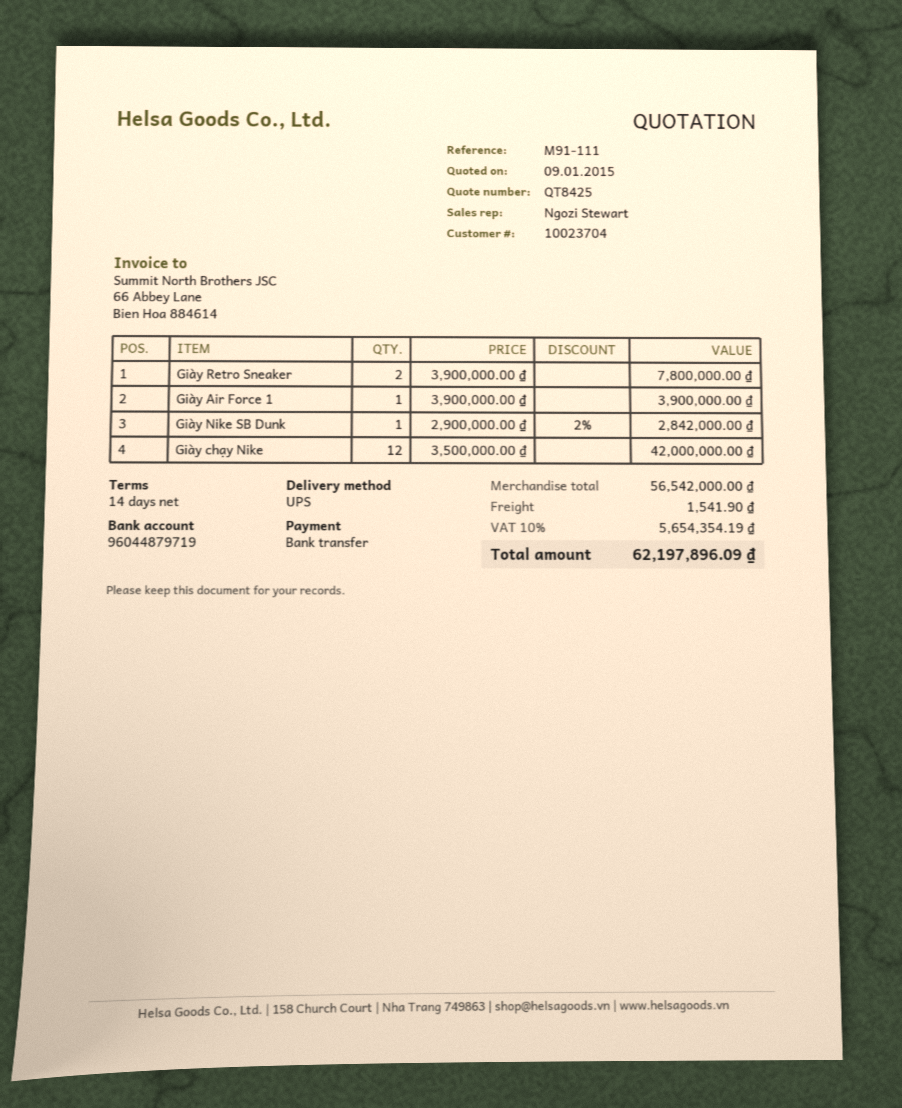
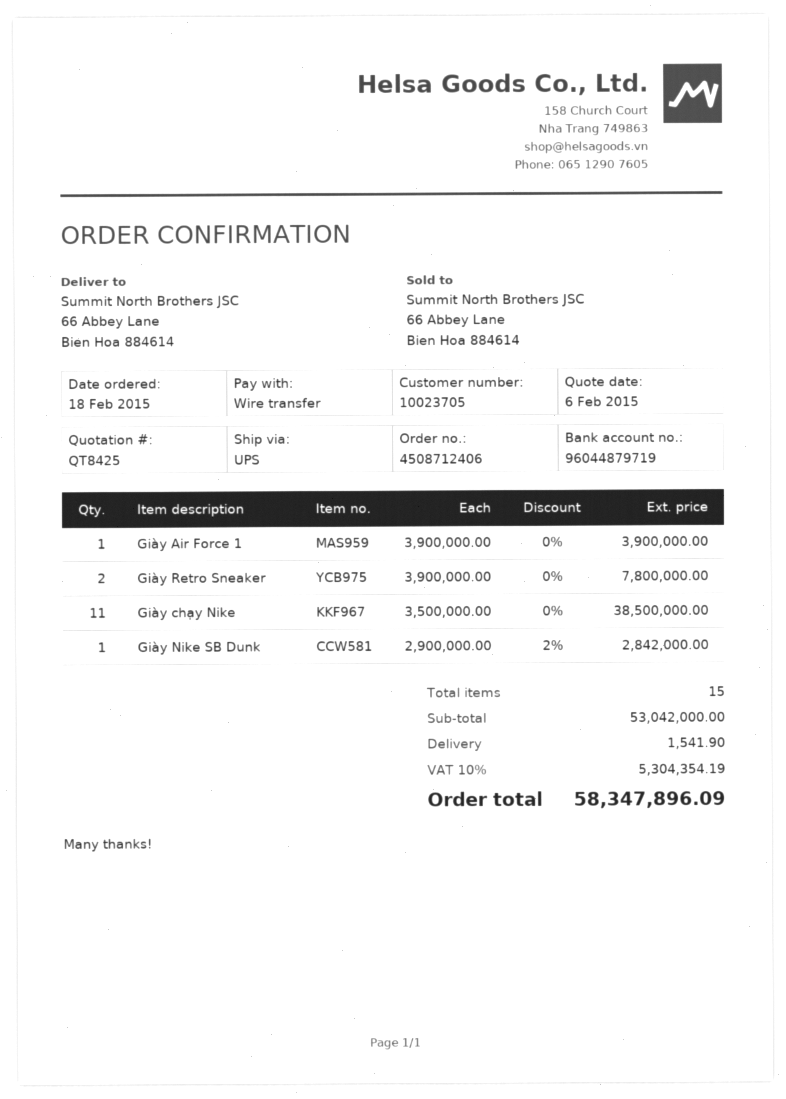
quote date: 2015-01-09 -> 2015-02-06
customer number: 10023704 -> 10023705
Giày chạy Nike: 12 x 3500000.00 = 42000000.00 -> 11 x 3500000.00 = 38500000.00
subtotal: 56542000.00 -> 53042000.00
tax: 10% = 5654354.19 -> 10% = 5304354.19
total: 62197896.09 -> 58347896.09

